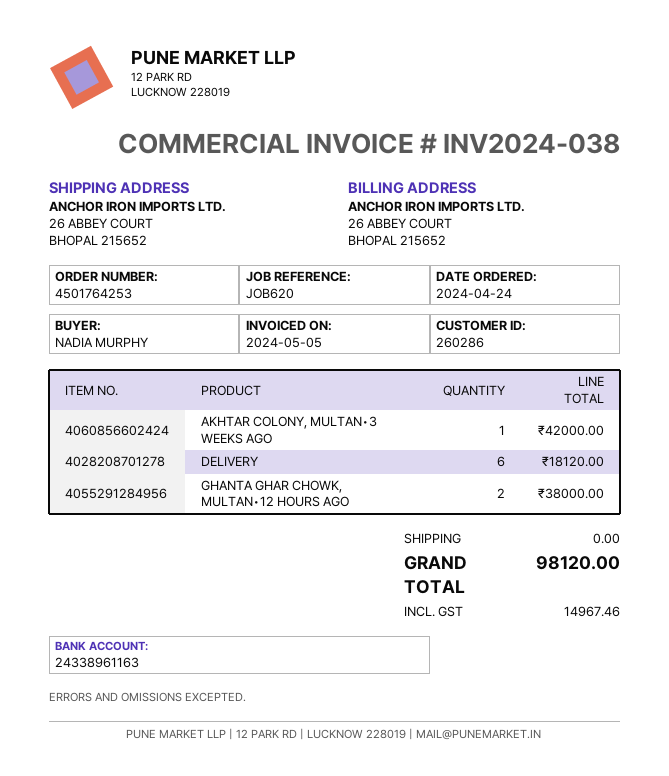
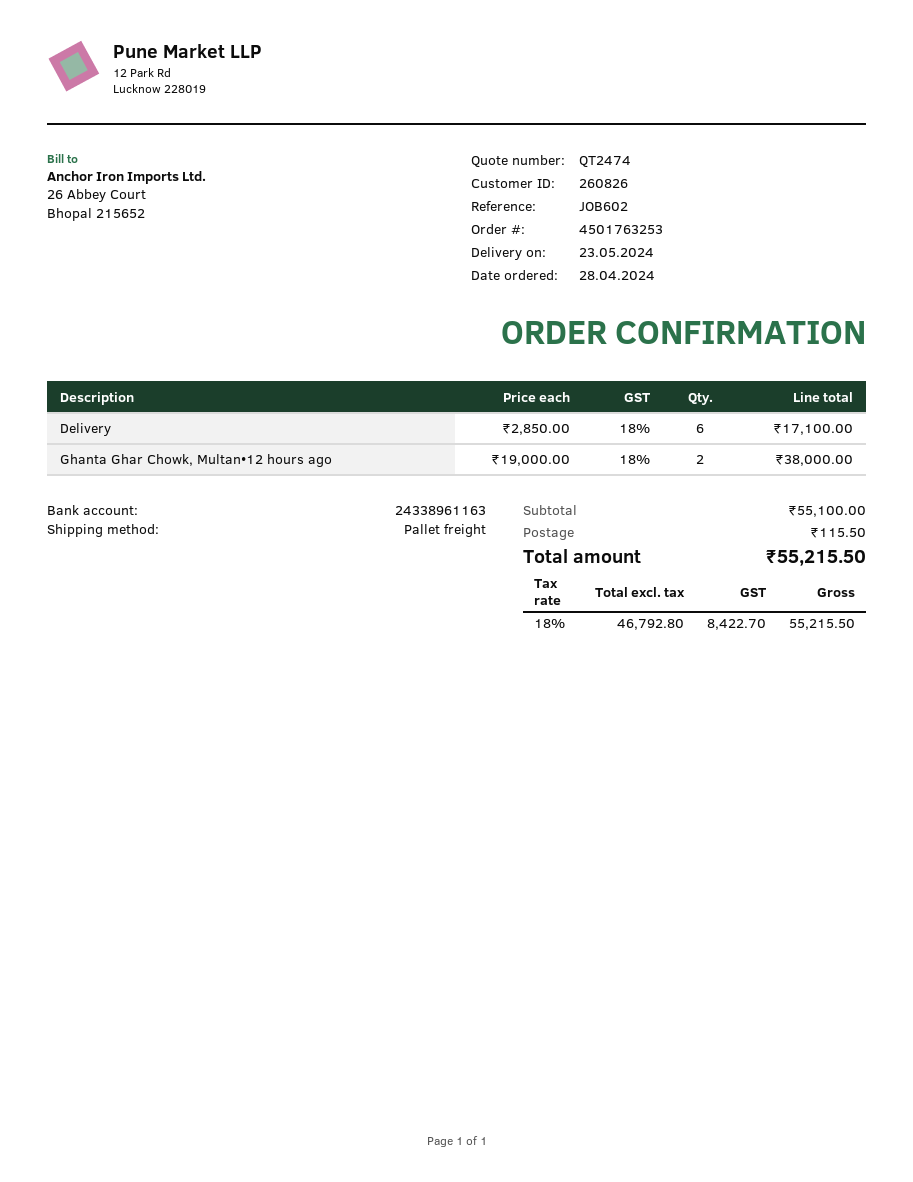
order number: 4501764253 -> 4501763253
order date: 2024-04-24 -> 2024-04-28
customer number: 260286 -> 260826
reference: JOB620 -> JOB602
AKHTAR COLONY, MULTAN•3 WEEKS AGO: 1 for 42000.00 -> none
DELIVERY: 6 for 18120.00 -> 6 for 17100.00
shipping: 0.00 -> 115.50
tax: 14967.46 -> 8422.70
total: 98120.00 -> 55215.50

